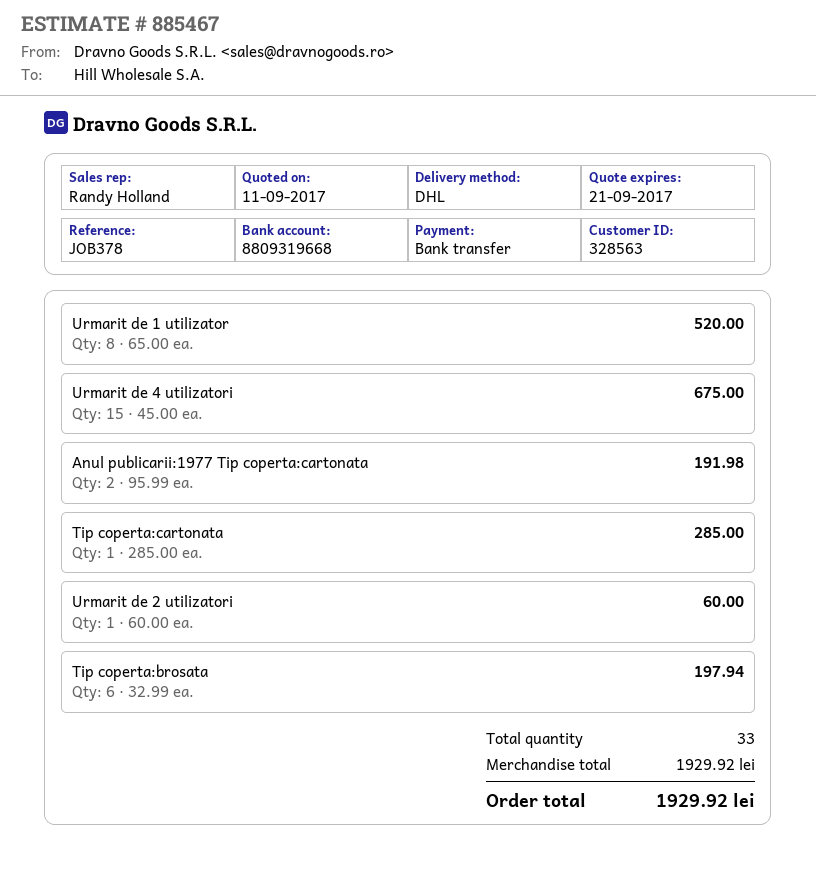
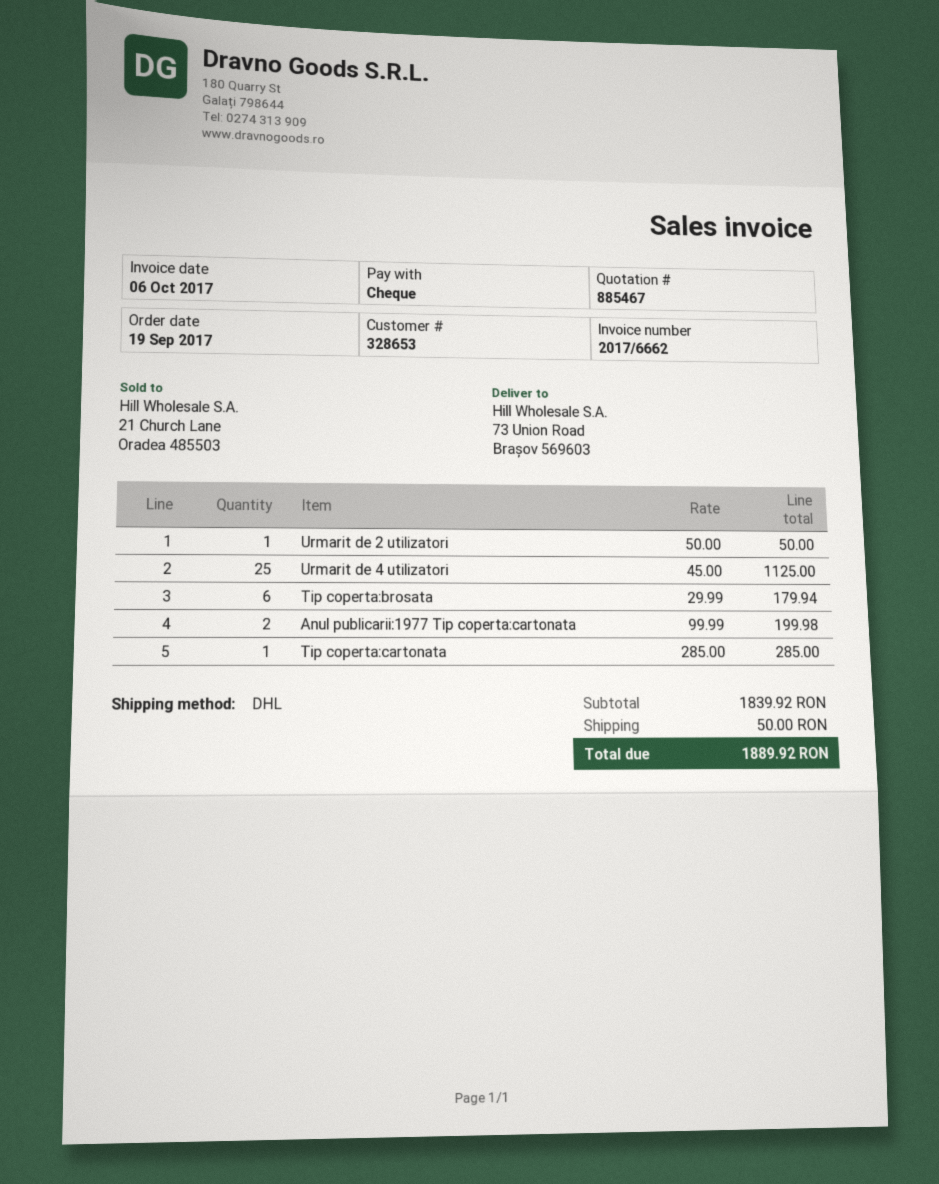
customer number: 328563 -> 328653
payment method: bank transfer -> cheque
Urmarit de 1 utilizator: 8 x 65.00 = 520.00 -> none
Urmarit de 4 utilizatori: 15 x 45.00 = 675.00 -> 25 x 45.00 = 1125.00
Anul publicarii:1977 Tip coperta:cartonata: 2 x 95.99 = 191.98 -> 2 x 99.99 = 199.98
Urmarit de 2 utilizatori: 1 x 60.00 = 60.00 -> 1 x 50.00 = 50.00
Tip coperta:brosata: 6 x 32.99 = 197.94 -> 6 x 29.99 = 179.94
subtotal: 1929.92 -> 1839.92
shipping: none -> 50.00
total: 1929.92 -> 1889.92

